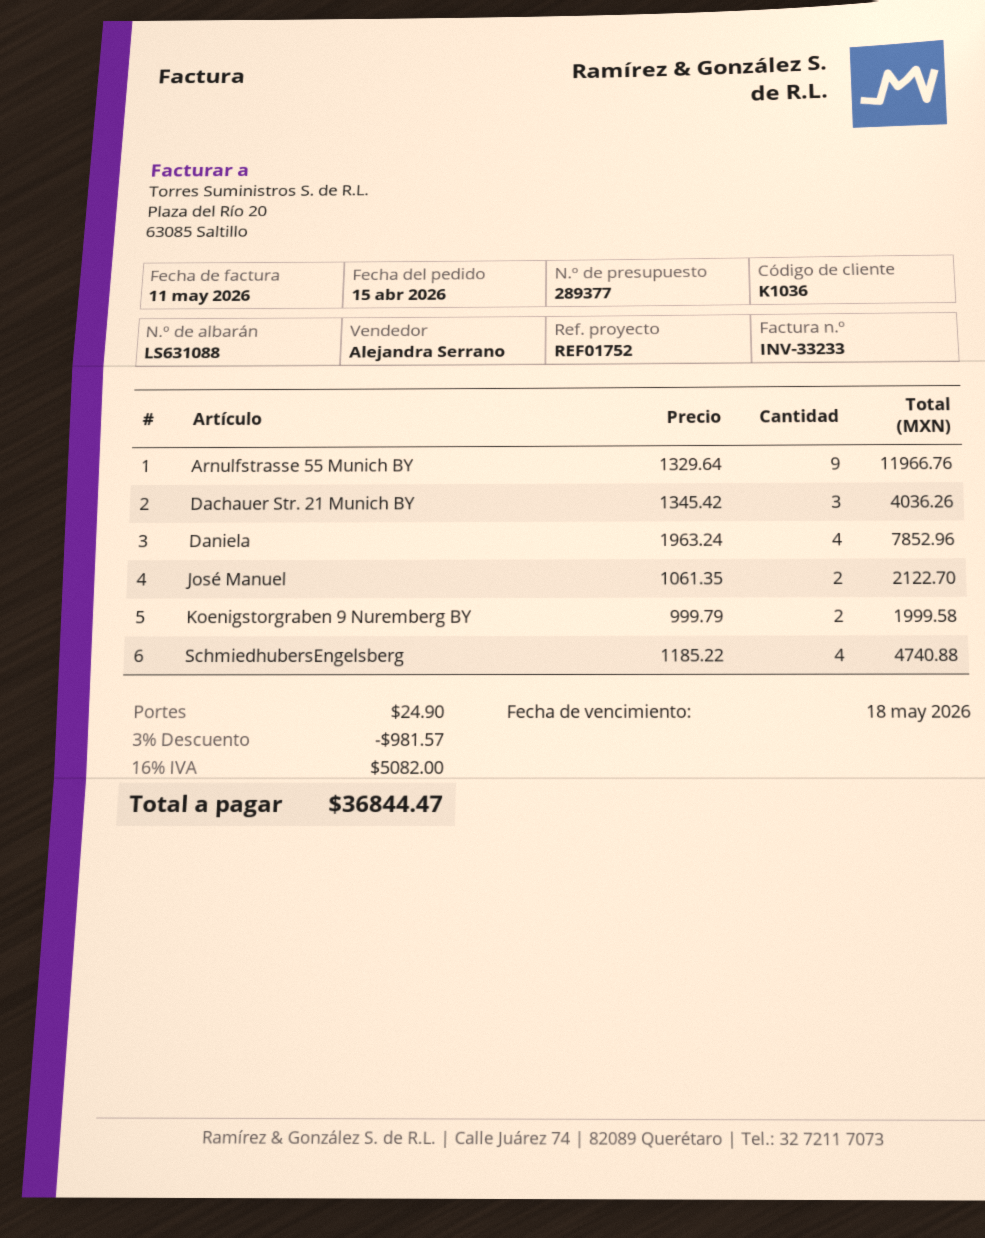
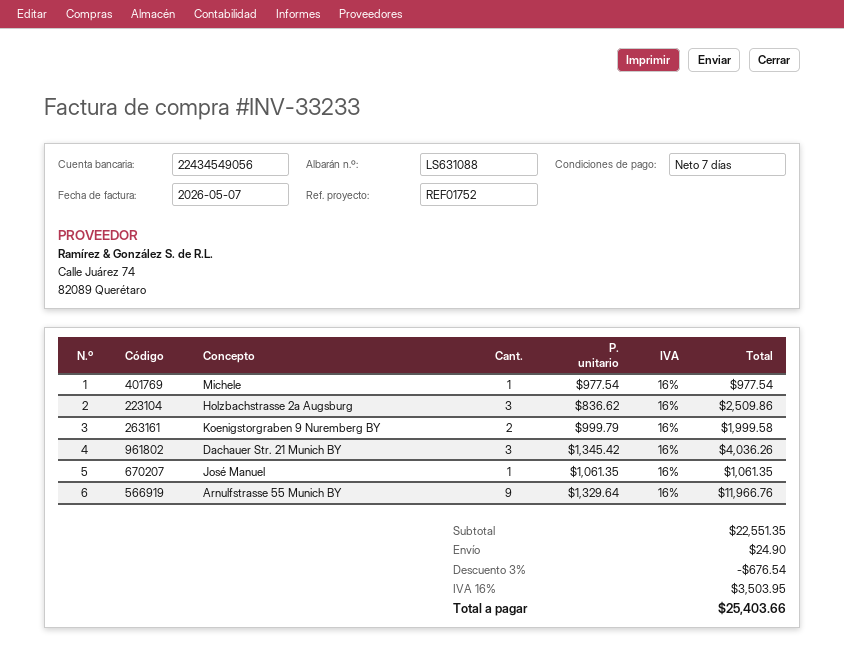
invoice date: 2026-05-11 -> 2026-05-07
Daniela: 4 x 1963.24 = 7852.96 -> none
José Manuel: 2 x 1061.35 = 2122.70 -> 1 x 1061.35 = 1061.35
SchmiedhubersEngelsberg: 4 x 1185.22 = 4740.88 -> none
Michele: none -> 1 x 977.54 = 977.54
Holzbachstrasse 2a Augsburg: none -> 3 x 836.62 = 2509.86
discount: 3% = 981.57 -> 3% = 676.54
tax: 16% = 5082.00 -> 16% = 3503.95
total: 36844.47 -> 25403.66

